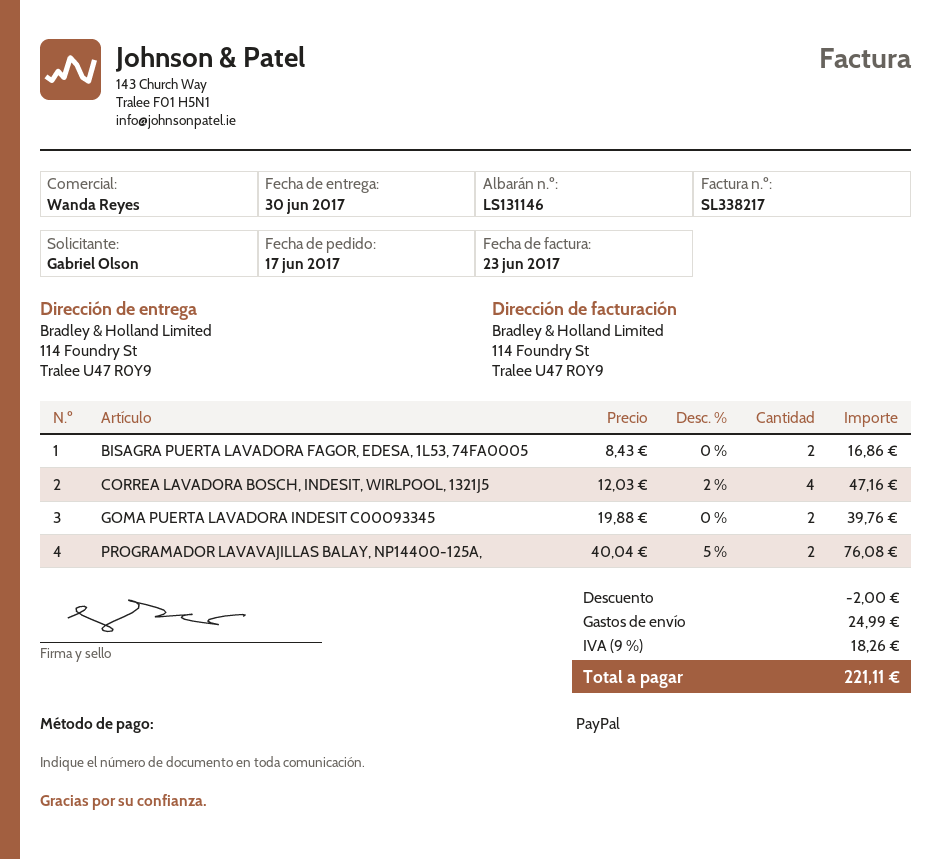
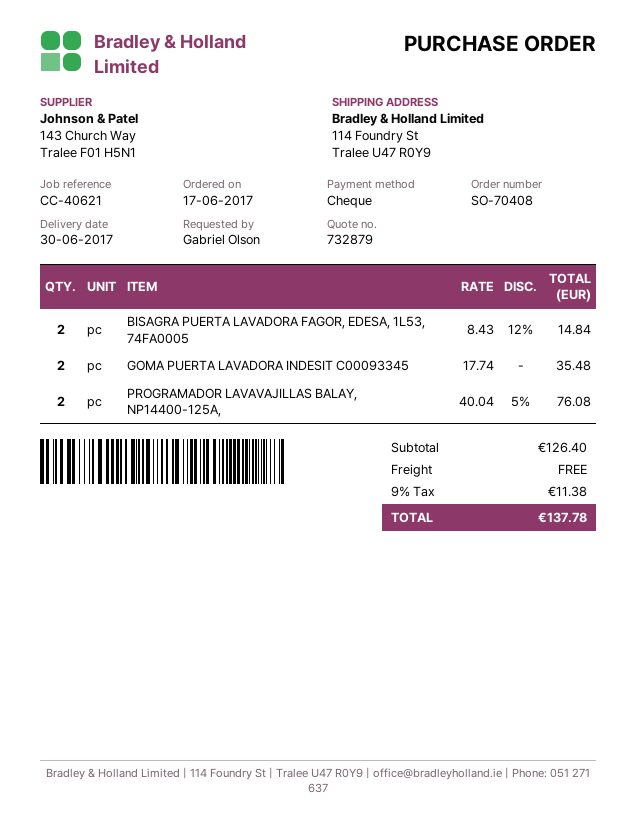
payment method: PayPal -> cheque
BISAGRA PUERTA LAVADORA FAGOR, EDESA, 1L53, 74FA0005: 2 x 8.43 = 16.86 -> 2 x 8.43 - 12% = 14.84
CORREA LAVADORA BOSCH, INDESIT, WIRLPOOL, 1321J5: 4 x 12.03 - 2% = 47.16 -> none
GOMA PUERTA LAVADORA INDESIT C00093345: 2 x 19.88 = 39.76 -> 2 x 17.74 = 35.48
discount: 2.00 -> none
shipping: 24.99 -> 0.00
tax: 9% = 18.26 -> 9% = 11.38
total: 221.11 -> 137.78

